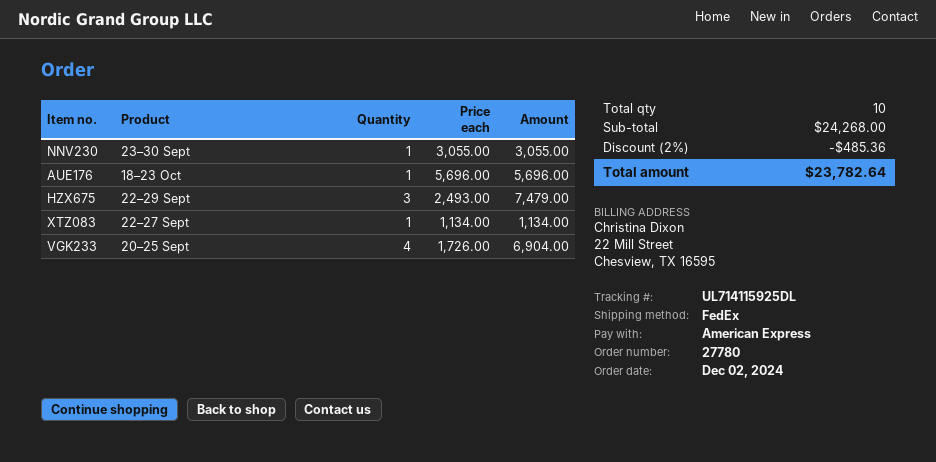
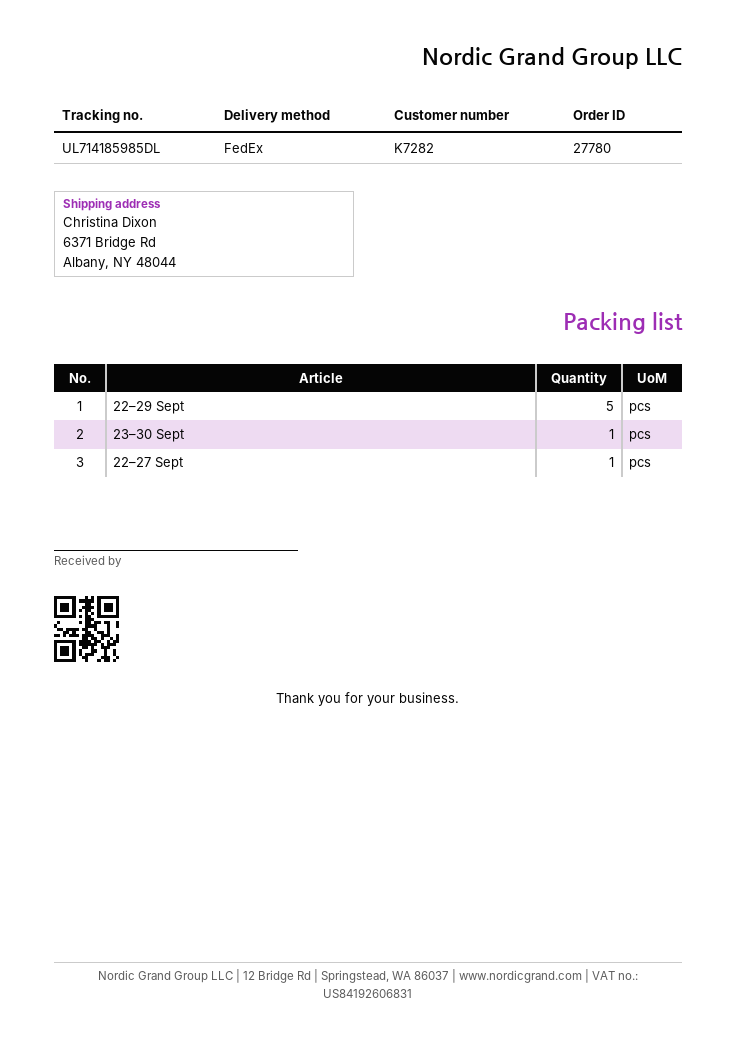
tracking number: UL714115925DL -> UL714185985DL
18–23 Oct: 1 -> none
22–29 Sept: 3 -> 5
20–25 Sept: 4 -> none

